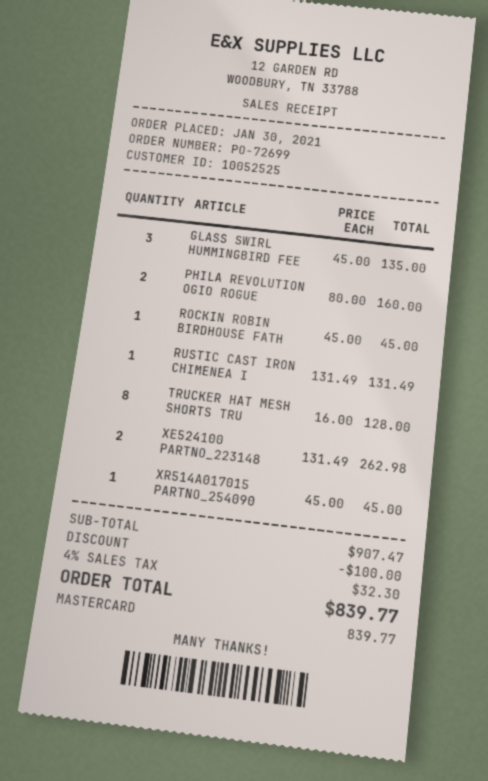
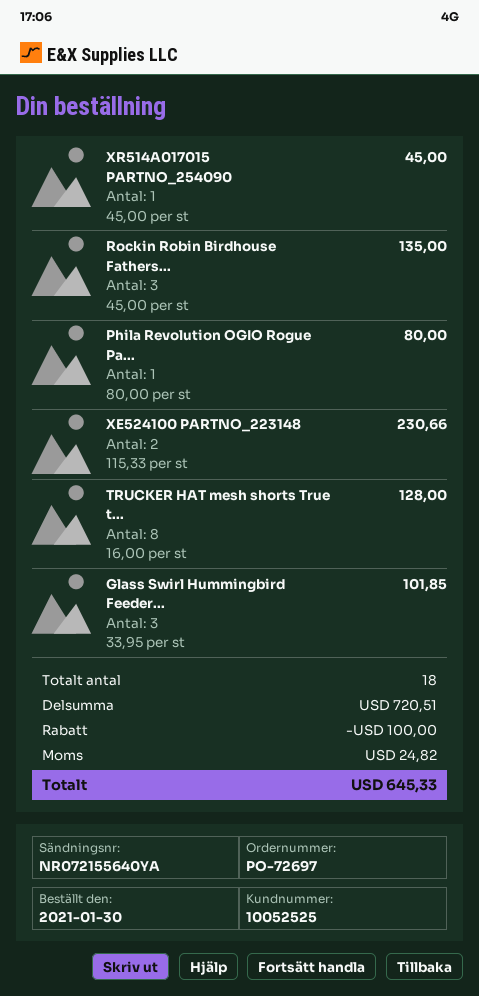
order number: PO-72699 -> PO-72697
GLASS SWIRL HUMMINGBIRD FEE: 3 x 45.00 = 135.00 -> 3 x 33.95 = 101.85
PHILA REVOLUTION OGIO ROGUE: 2 x 80.00 = 160.00 -> 1 x 80.00 = 80.00
ROCKIN ROBIN BIRDHOUSE FATH: 1 x 45.00 = 45.00 -> 3 x 45.00 = 135.00
RUSTIC CAST IRON CHIMENEA I: 1 x 131.49 = 131.49 -> none
XE524100 PARTNO_223148: 2 x 131.49 = 262.98 -> 2 x 115.33 = 230.66
subtotal: 907.47 -> 720.51
tax: 32.30 -> 24.82
total: 839.77 -> 645.33

